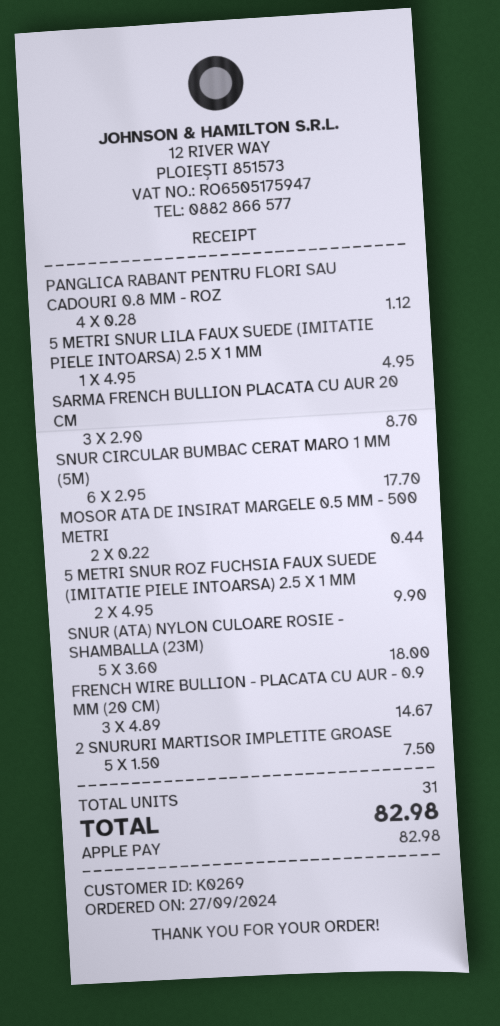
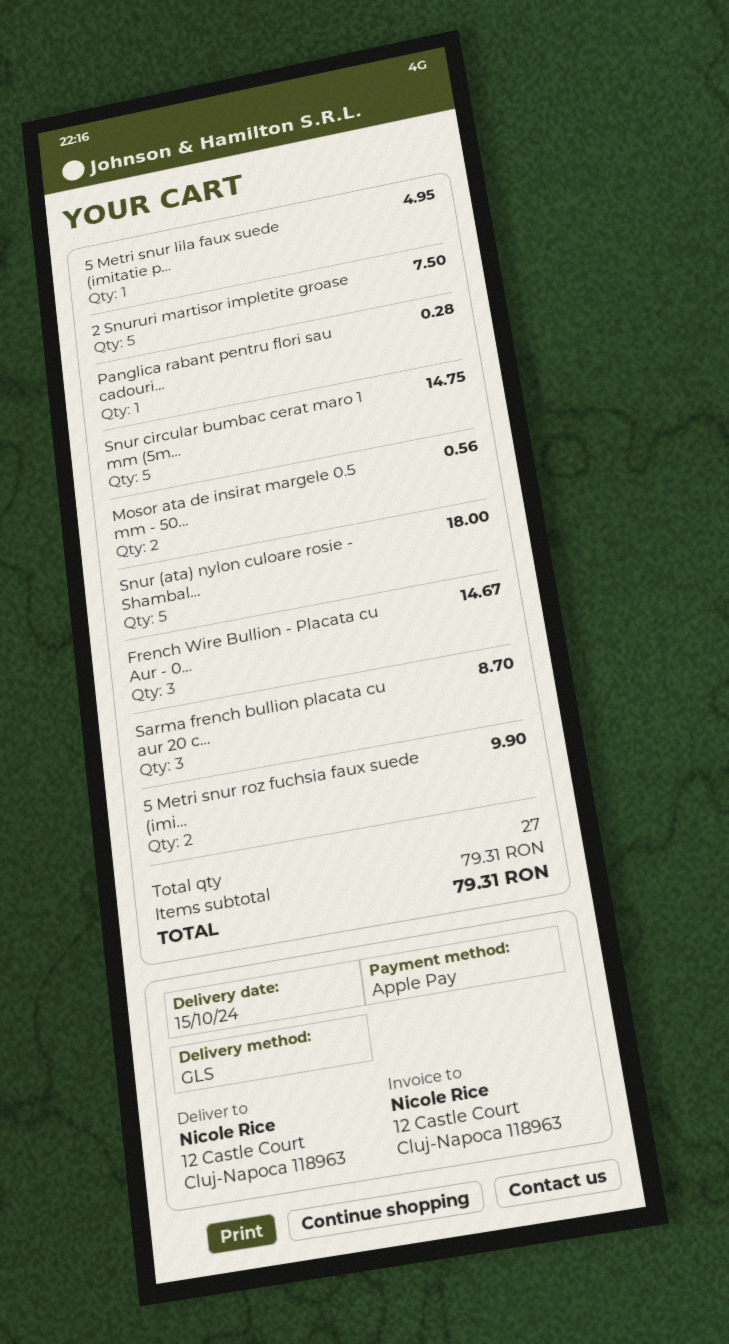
PANGLICA RABANT PENTRU FLORI SAU CADOURI 0.8 MM - ROZ: 4 for 1.12 -> 1 for 0.28
SNUR CIRCULAR BUMBAC CERAT MARO 1 MM (5M): 6 for 17.70 -> 5 for 14.75
MOSOR ATA DE INSIRAT MARGELE 0.5 MM - 500 METRI: 2 for 0.44 -> 2 for 0.56
total quantity: 31 -> 27
total: 82.98 -> 79.31

